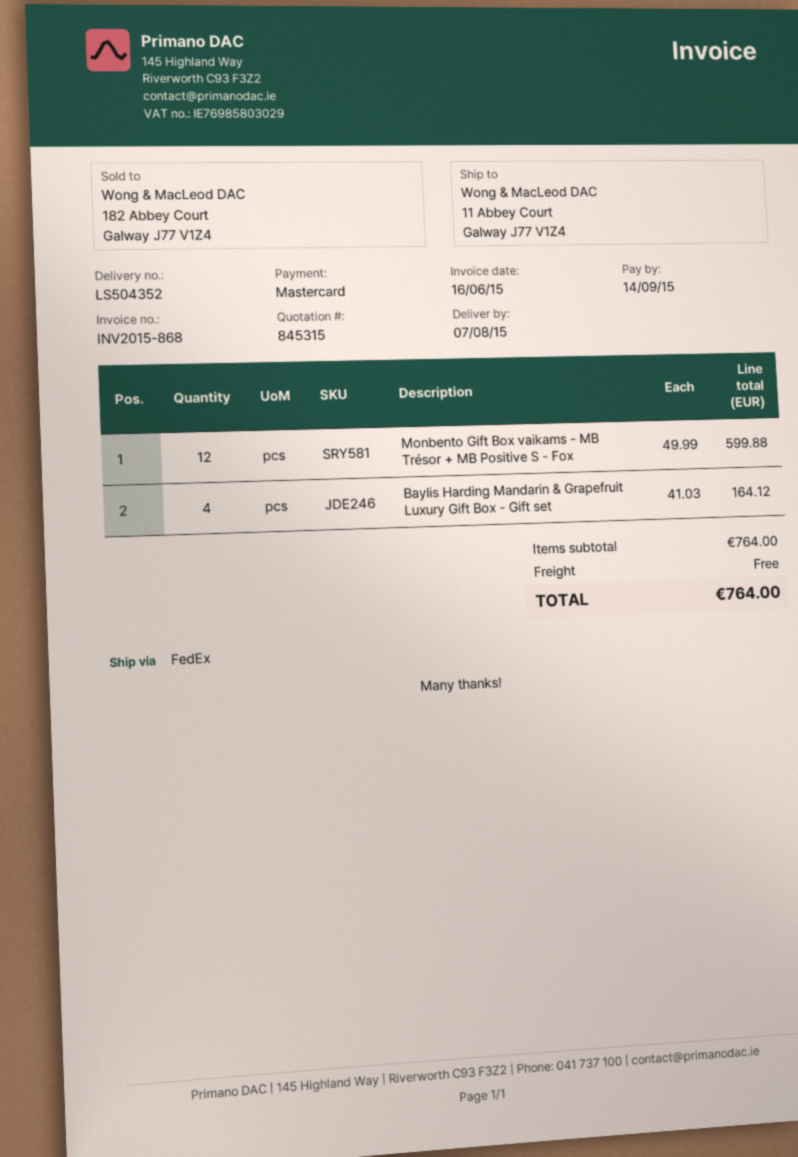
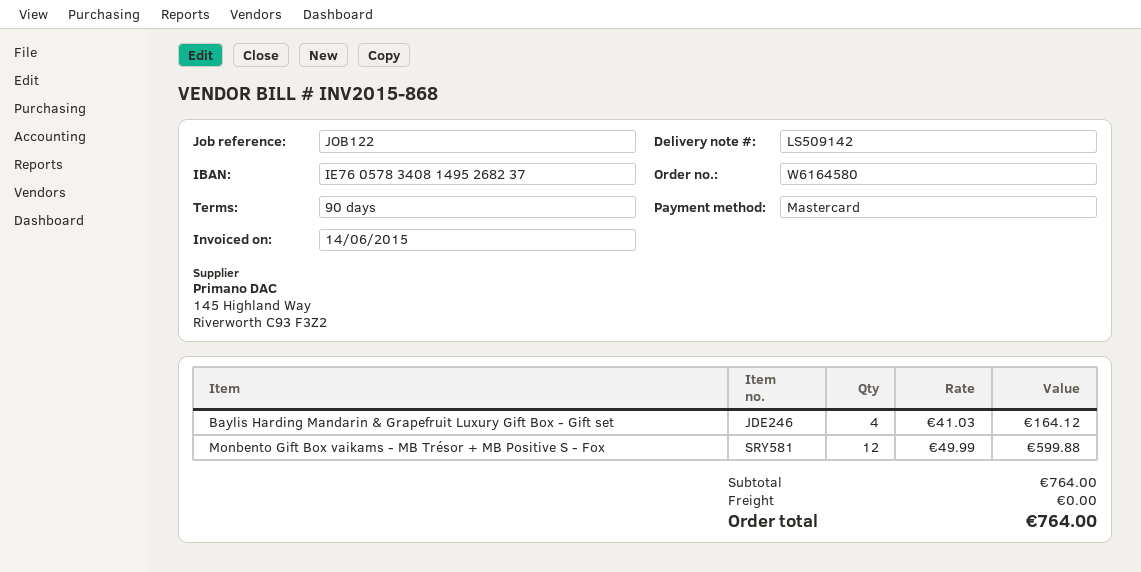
delivery note number: LS504352 -> LS509142
invoice date: 2015-06-16 -> 2015-06-14

